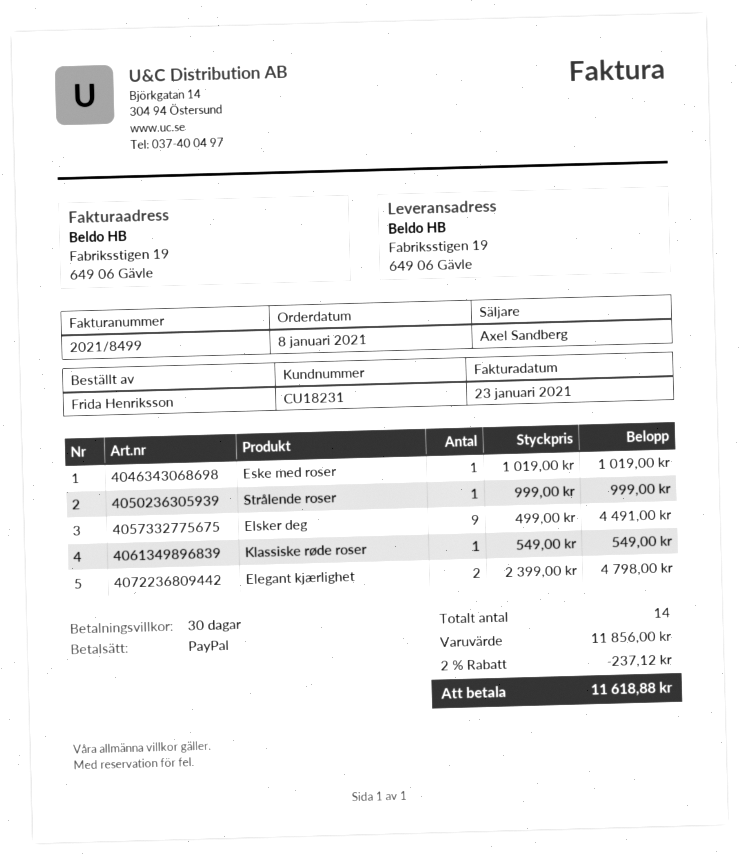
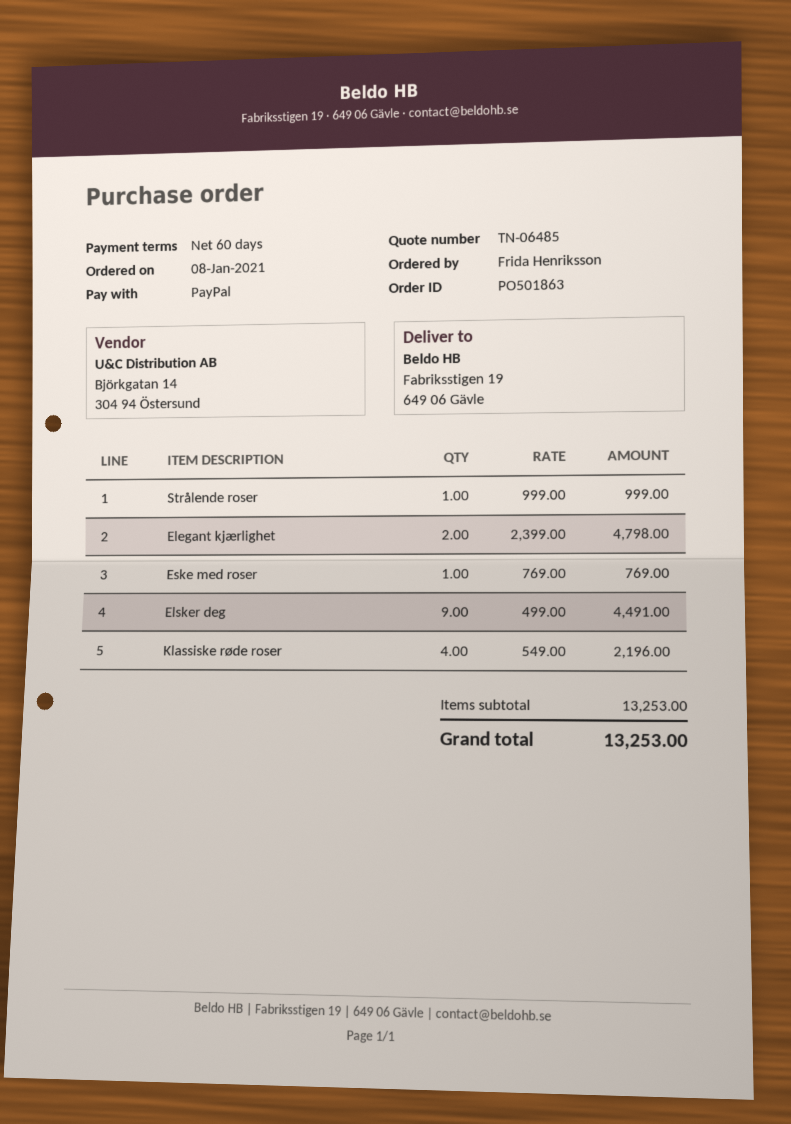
payment terms: 30 days -> 60 days
Eske med roser: 1 x 1019.00 = 1019.00 -> 1 x 769.00 = 769.00
Klassiske røde roser: 1 x 549.00 = 549.00 -> 4 x 549.00 = 2196.00
subtotal: 11856.00 -> 13253.00
discount: 2% = 237.12 -> none
total: 11618.88 -> 13253.00

